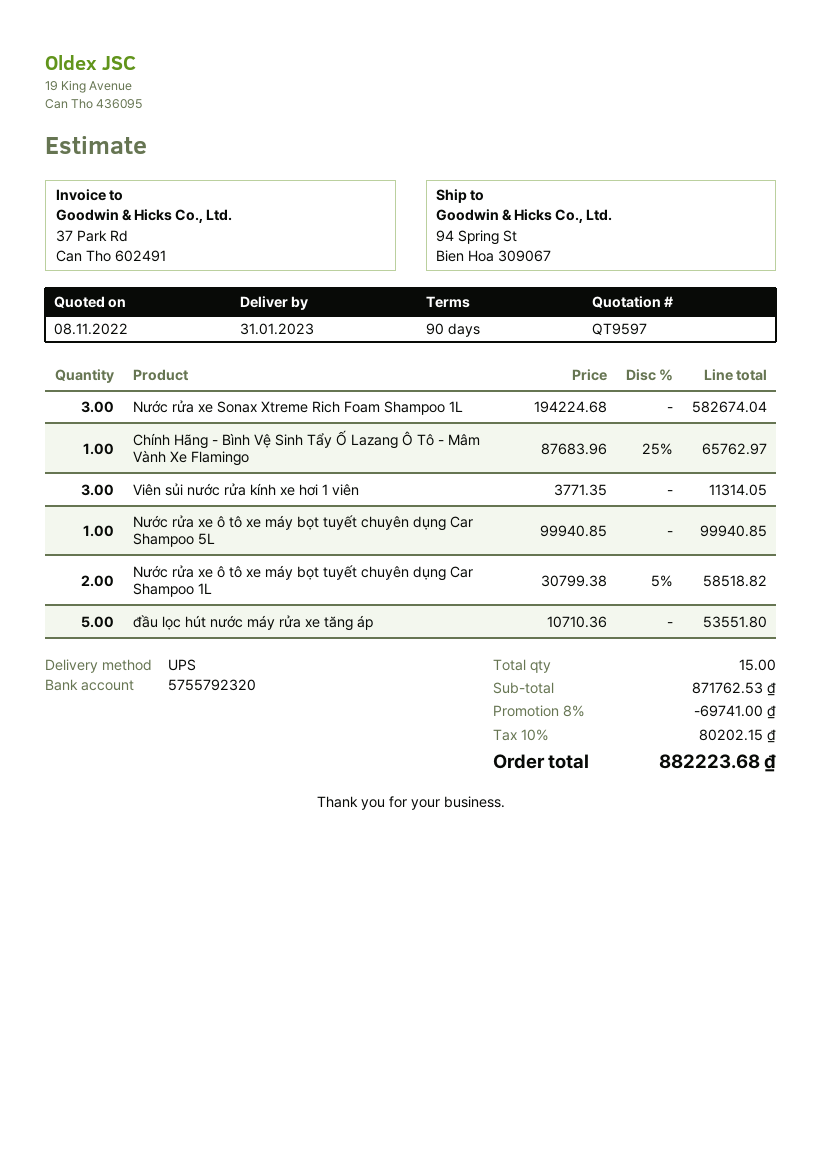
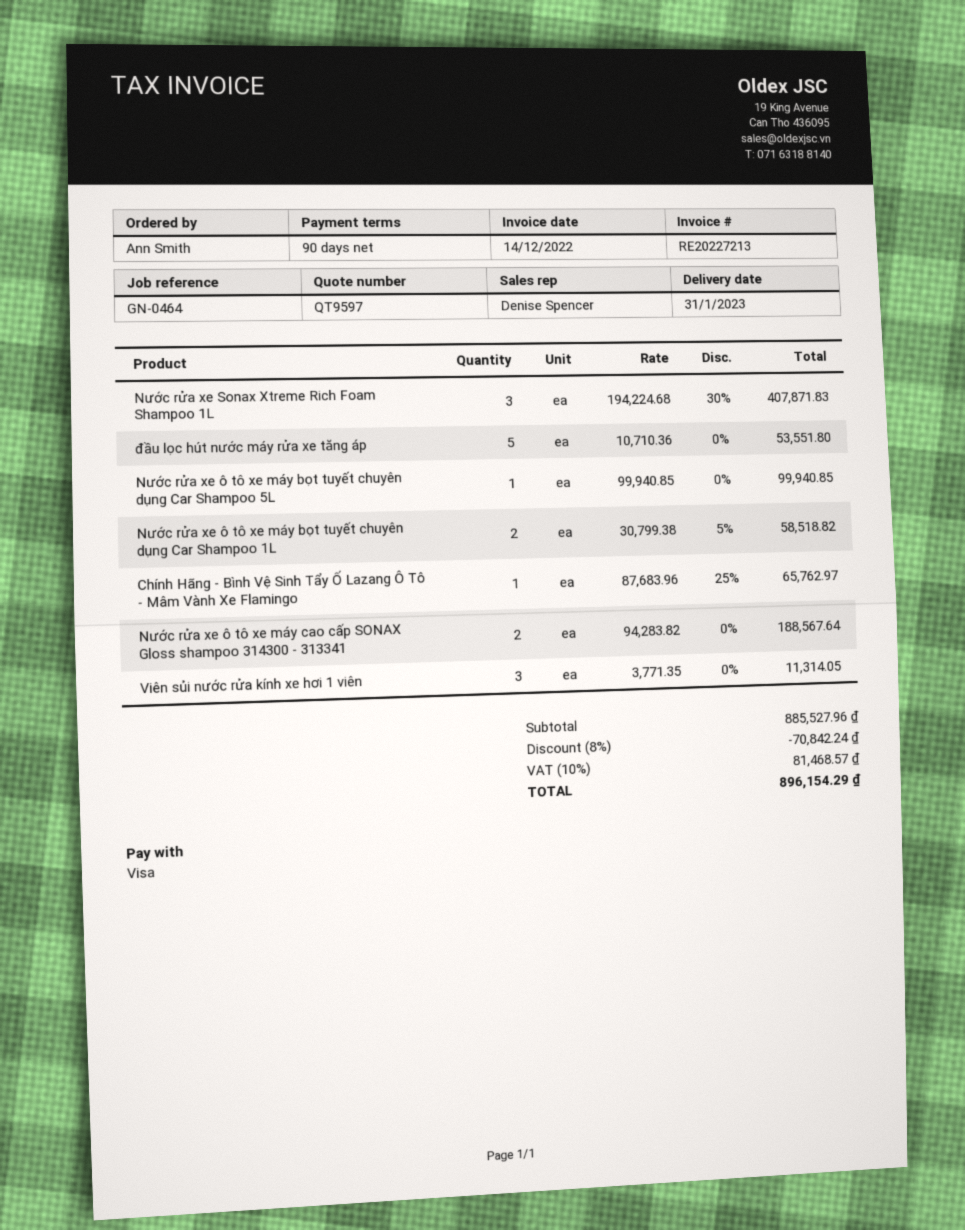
Nước rửa xe Sonax Xtreme Rich Foam Shampoo 1L: 3 x 194224.68 = 582674.04 -> 3 x 194224.68 - 30% = 407871.83
Nước rửa xe ô tô xe máy cao cấp SONAX Gloss shampoo 314300 - 313341: none -> 2 x 94283.82 = 188567.64
subtotal: 871762.53 -> 885527.96
discount: 8% = 69741.00 -> 8% = 70842.24
tax: 10% = 80202.15 -> 10% = 81468.57
total: 882223.68 -> 896154.29

